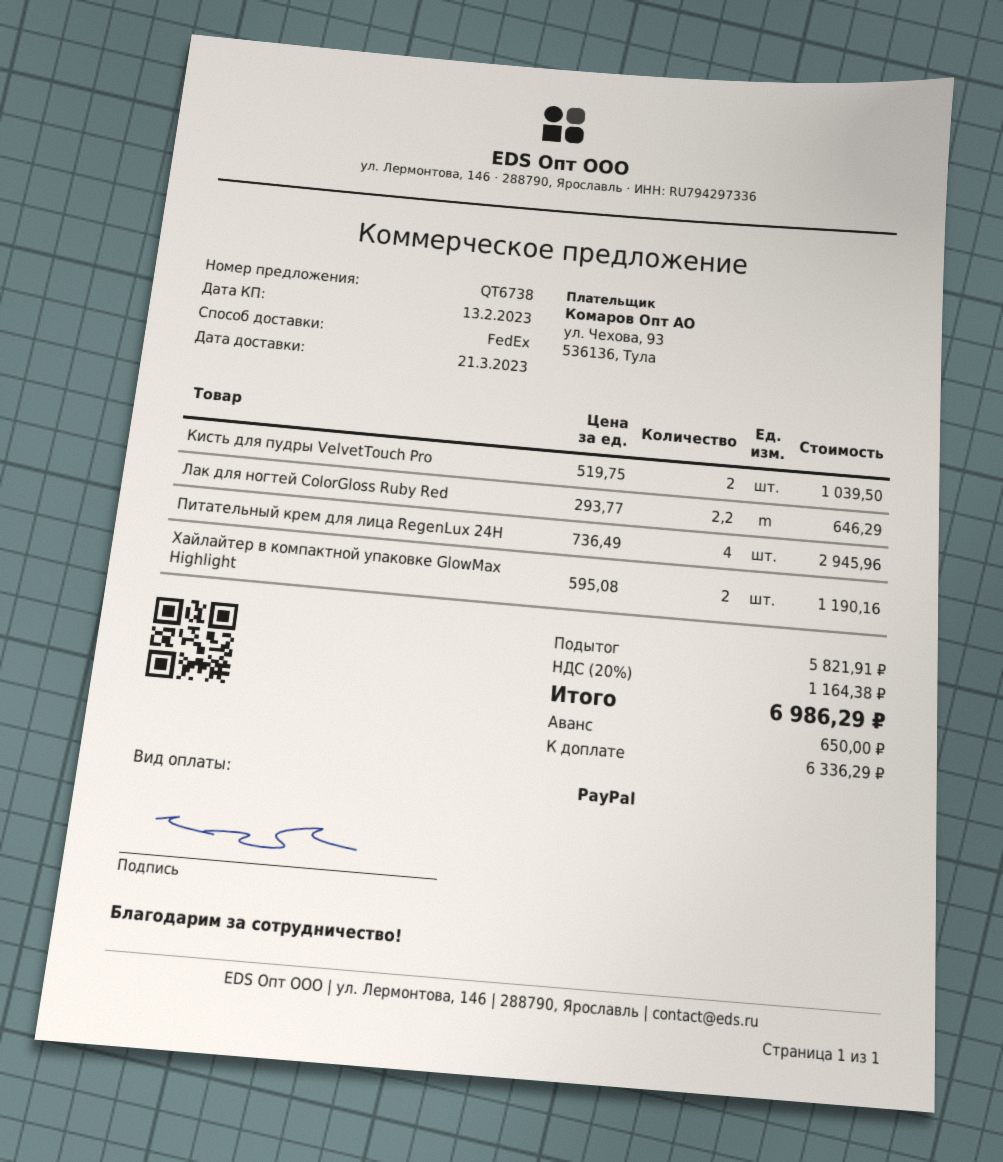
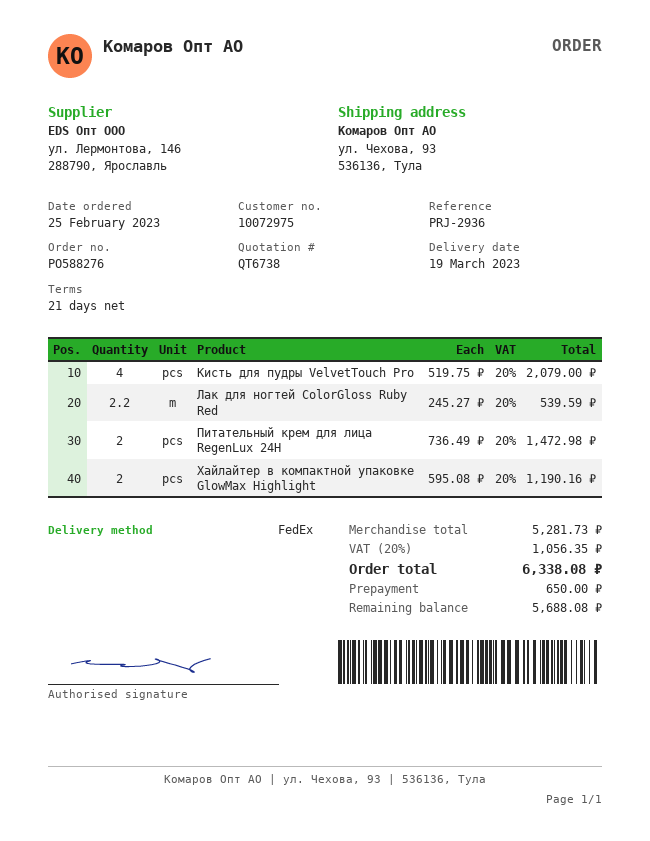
delivery date: 2023-03-21 -> 2023-03-19
Кисть для пудры VelvetTouch Pro: 2 x 519.75 = 1039.50 -> 4 x 519.75 = 2079.00
Лак для ногтей ColorGloss Ruby Red: 2.2 x 293.77 = 646.29 -> 2.2 x 245.27 = 539.59
Питательный крем для лица RegenLux 24H: 4 x 736.49 = 2945.96 -> 2 x 736.49 = 1472.98
subtotal: 5821.91 -> 5281.73
tax: 20% = 1164.38 -> 20% = 1056.35
total: 6986.29 -> 6338.08
balance: 6336.29 -> 5688.08

